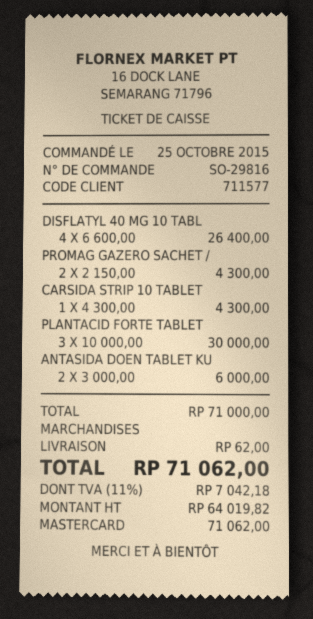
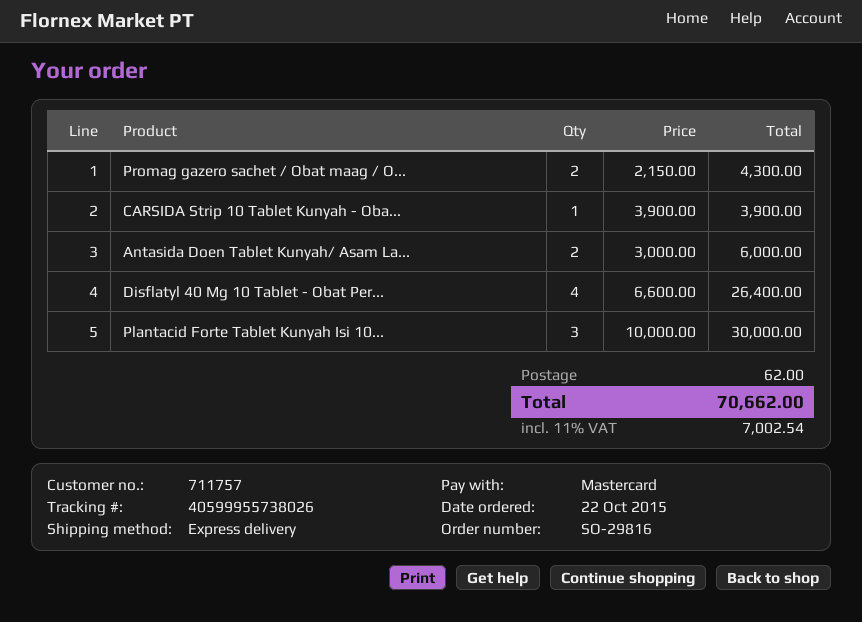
order date: 2015-10-25 -> 2015-10-22
customer number: 711577 -> 711757
CARSIDA STRIP 10 TABLET: 1 x 4300.00 = 4300.00 -> 1 x 3900.00 = 3900.00
tax: 11% = 7042.18 -> 11% = 7002.54
total: 71062.00 -> 70662.00

